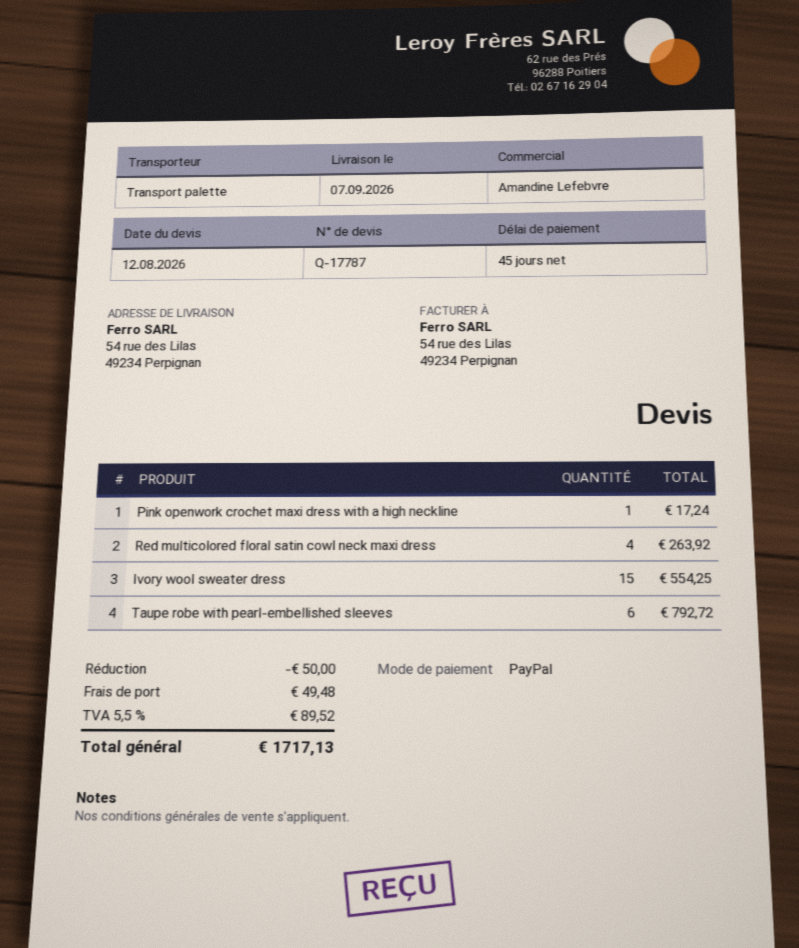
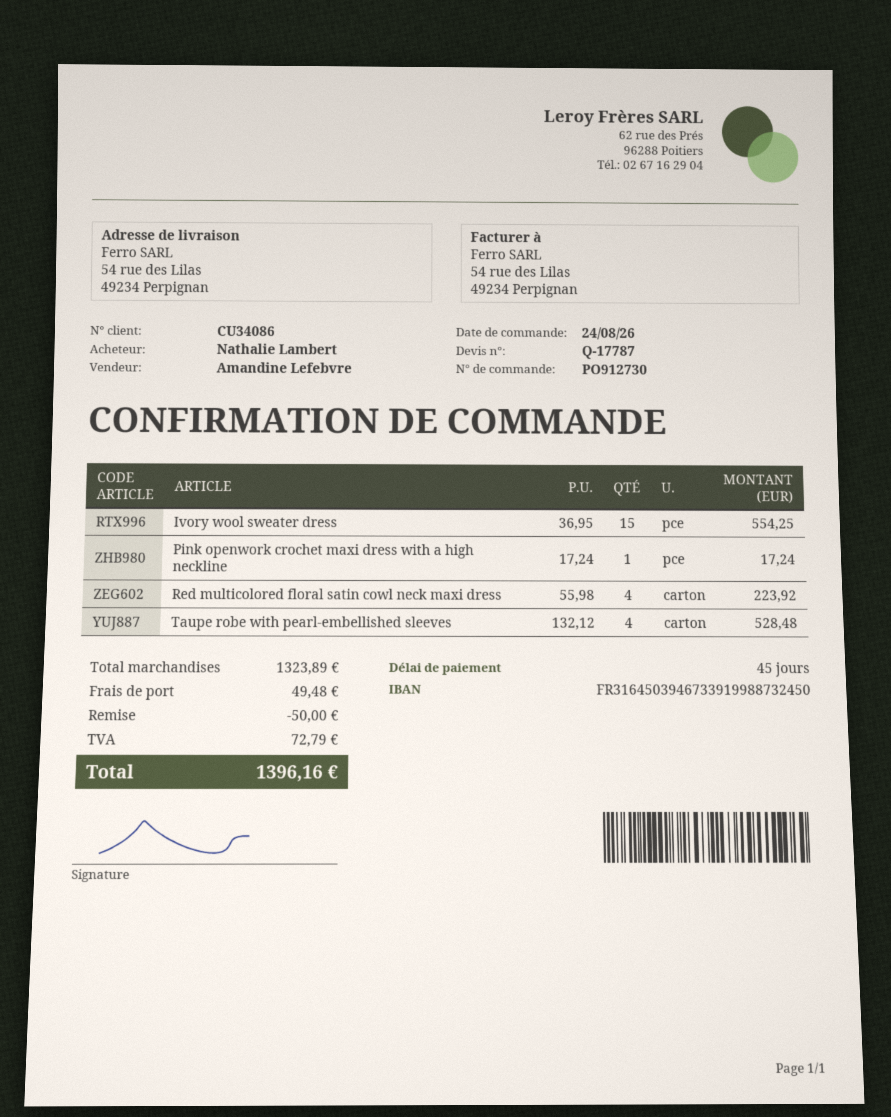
Red multicolored floral satin cowl neck maxi dress: 4 for 263.92 -> 4 for 223.92
Taupe robe with pearl-embellished sleeves: 6 for 792.72 -> 4 for 528.48
tax: 89.52 -> 72.79
total: 1717.13 -> 1396.16

